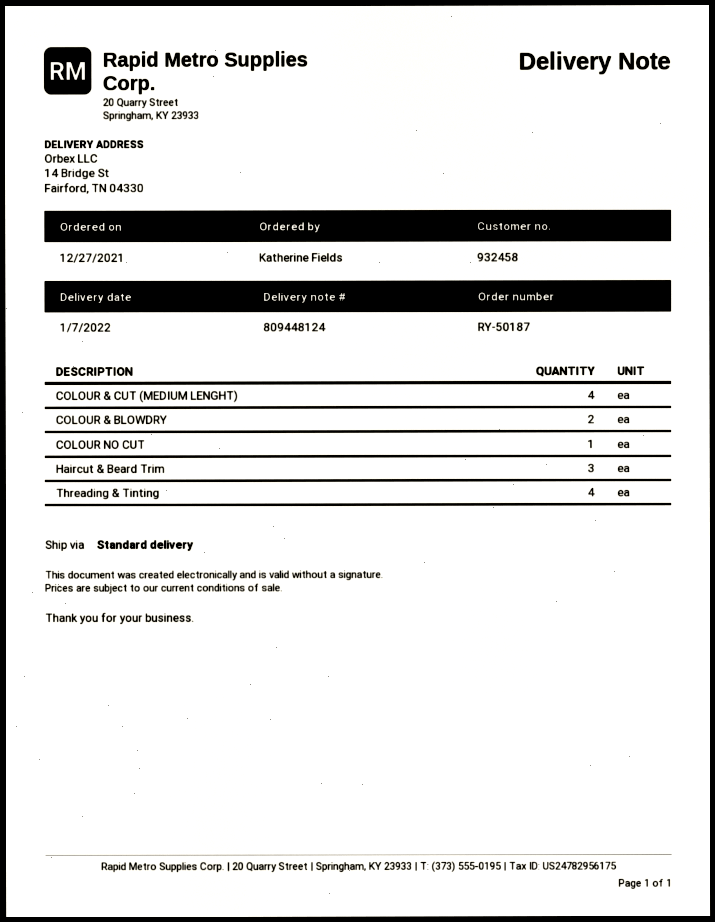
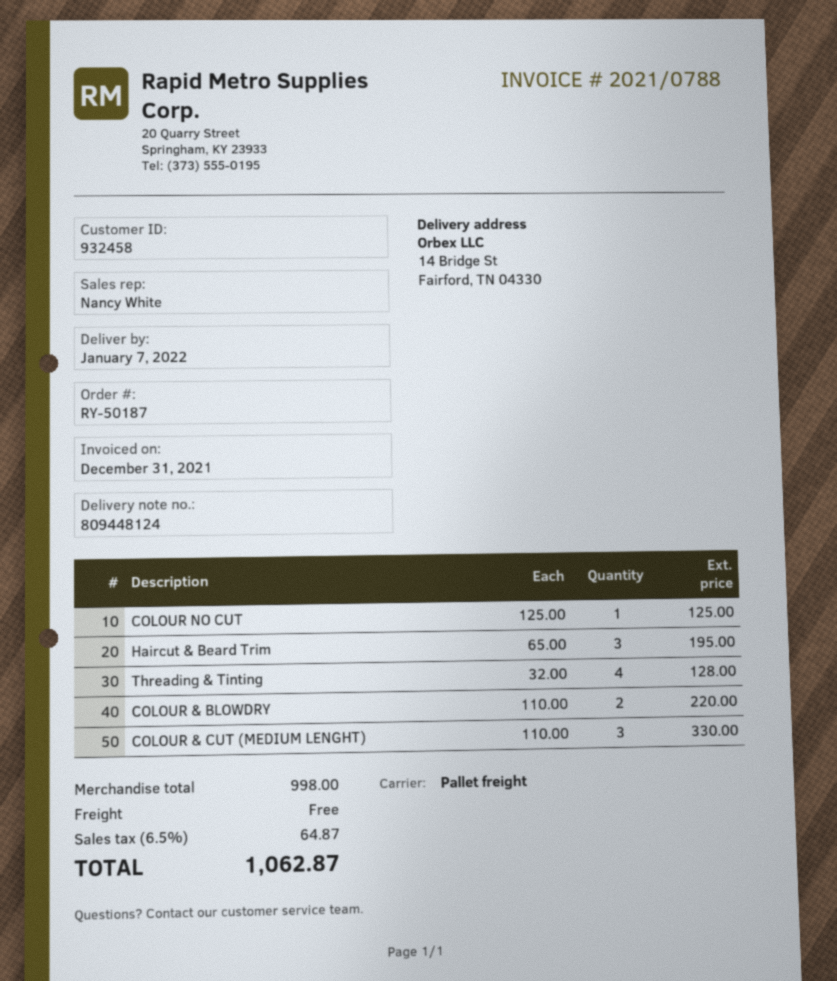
shipping method: standard -> pallet freight
COLOUR & CUT (MEDIUM LENGHT): 4 -> 3

